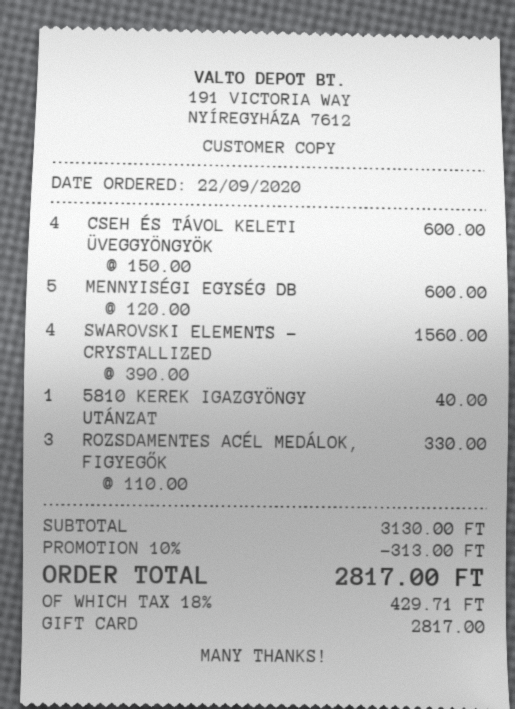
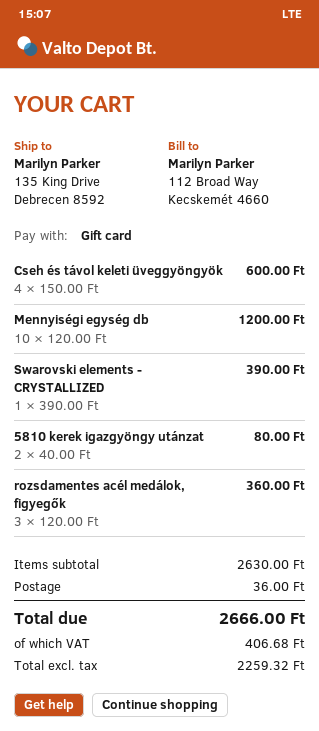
MENNYISÉGI EGYSÉG DB: 5 x 120.00 = 600.00 -> 10 x 120.00 = 1200.00
SWAROVSKI ELEMENTS - CRYSTALLIZED: 4 x 390.00 = 1560.00 -> 1 x 390.00 = 390.00
5810 KEREK IGAZGYÖNGY UTÁNZAT: 1 x 40.00 = 40.00 -> 2 x 40.00 = 80.00
ROZSDAMENTES ACÉL MEDÁLOK, FIGYEGŐK: 3 x 110.00 = 330.00 -> 3 x 120.00 = 360.00
subtotal: 3130.00 -> 2630.00
discount: 10% = 313.00 -> none
shipping: none -> 36.00
tax: 429.71 -> 406.68
total: 2817.00 -> 2666.00

